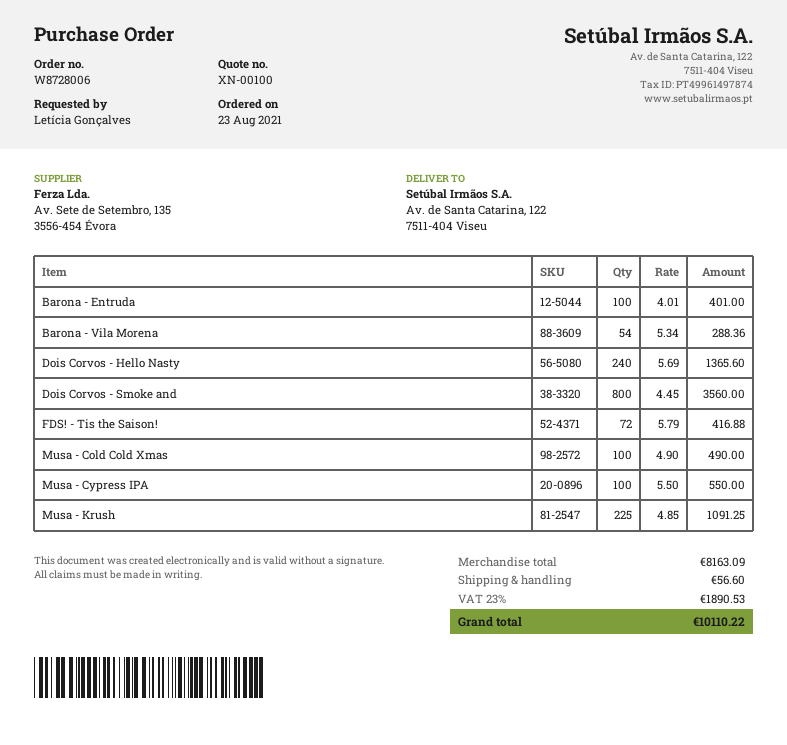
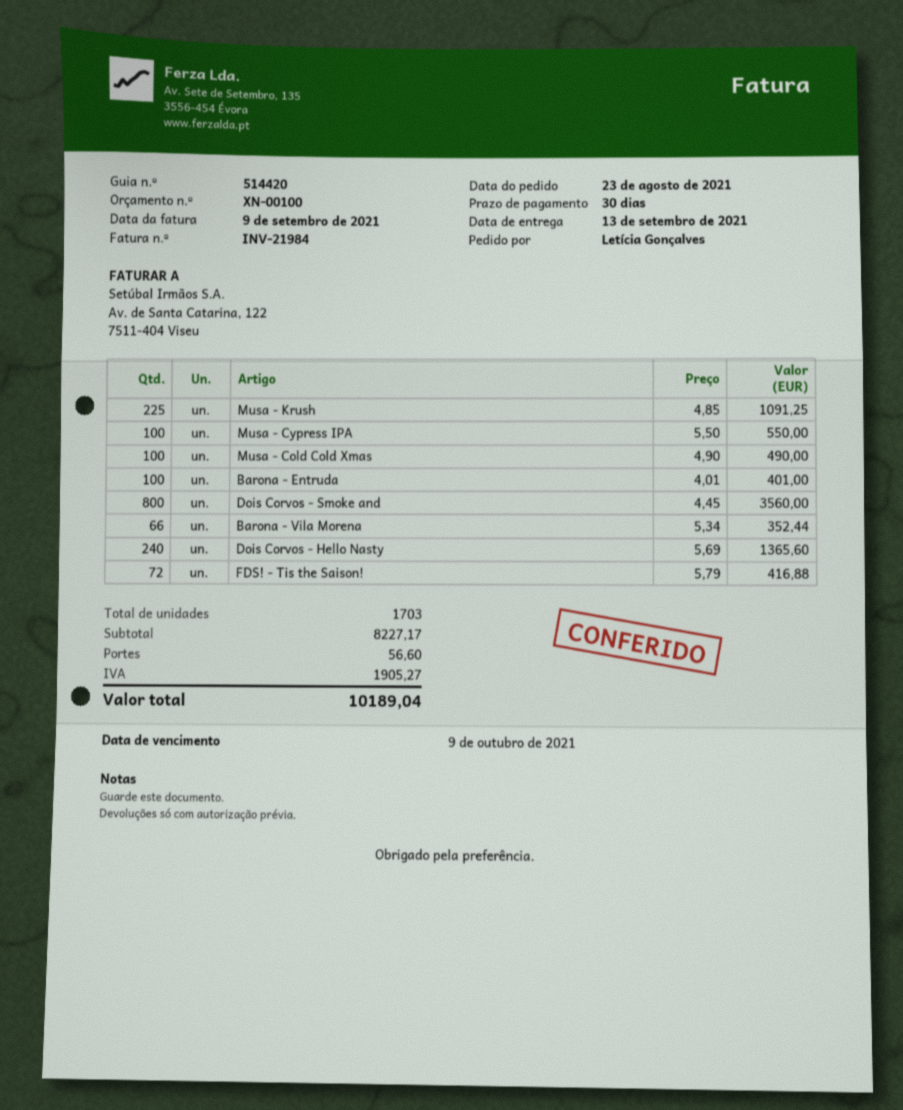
Barona - Vila Morena: 54 x 5.34 = 288.36 -> 66 x 5.34 = 352.44
subtotal: 8163.09 -> 8227.17
tax: 1890.53 -> 1905.27
total: 10110.22 -> 10189.04

